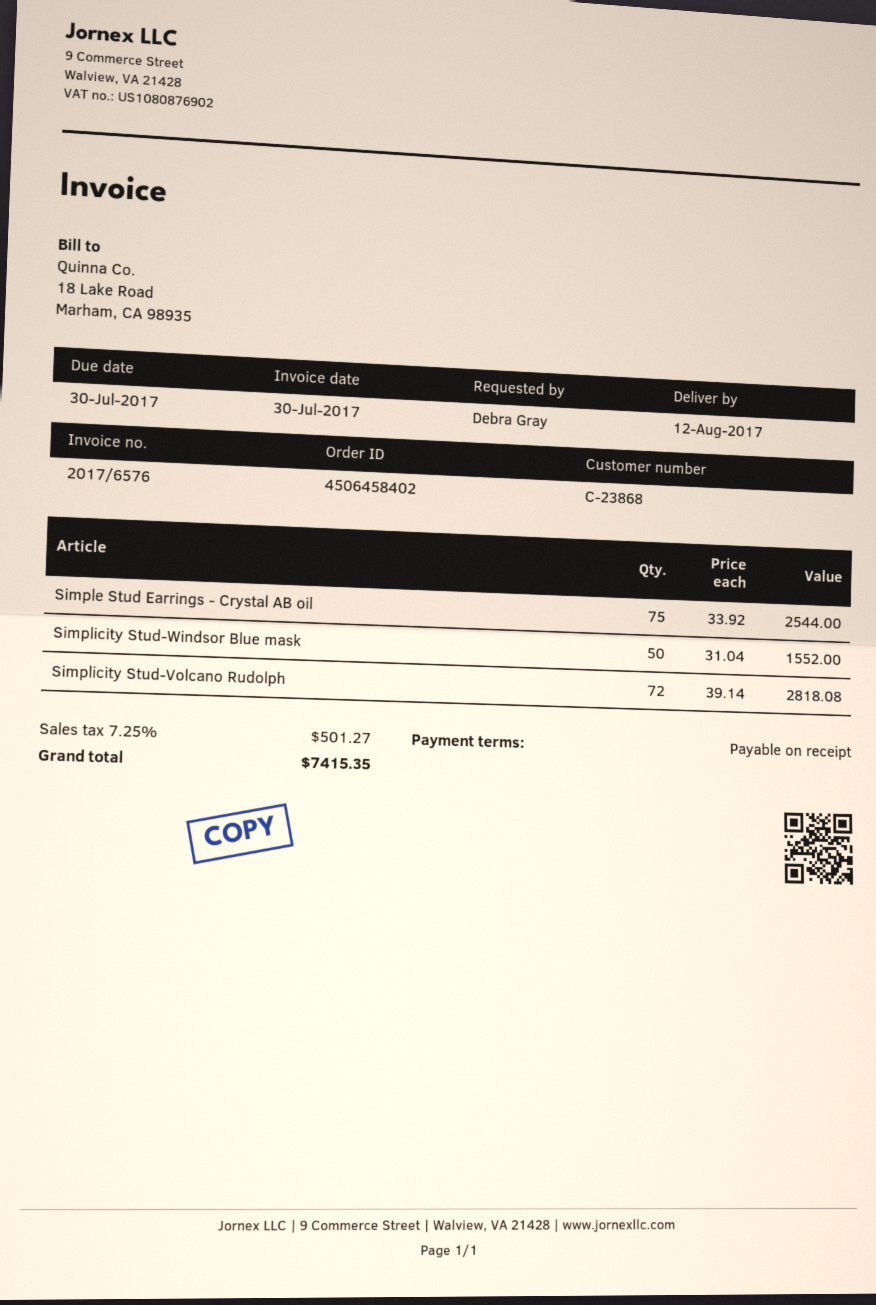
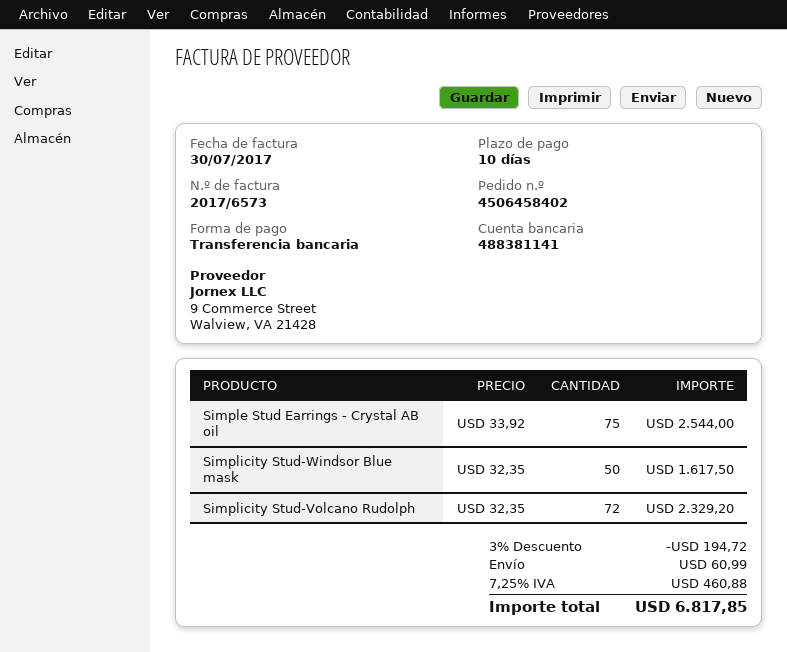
invoice number: 2017/6576 -> 2017/6573
payment terms: on receipt -> 10 days
Simplicity Stud-Windsor Blue mask: 50 x 31.04 = 1552.00 -> 50 x 32.35 = 1617.50
Simplicity Stud-Volcano Rudolph: 72 x 39.14 = 2818.08 -> 72 x 32.35 = 2329.20
discount: none -> 3% = 194.72
shipping: none -> 60.99
tax: 7.25% = 501.27 -> 7.25% = 460.88
total: 7415.35 -> 6817.85

